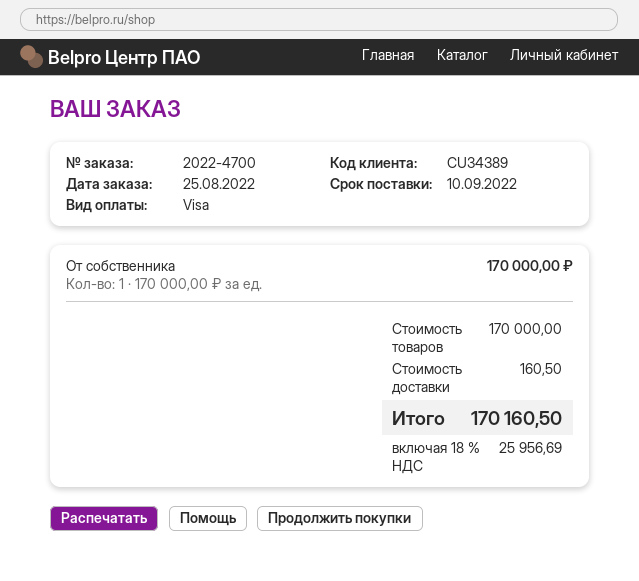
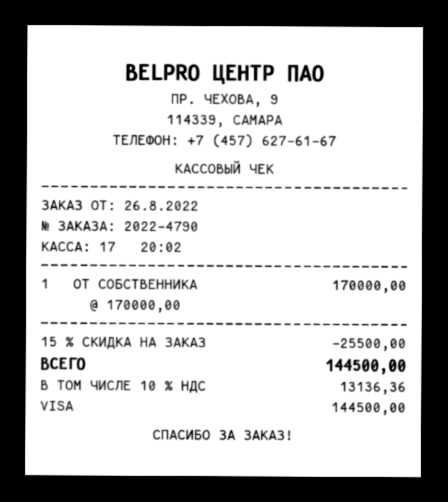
order number: 2022-4700 -> 2022-4790
order date: 2022-08-25 -> 2022-08-26
discount: none -> 15% = 25500.00
shipping: 160.50 -> none
tax: 18% = 25956.69 -> 10% = 13136.36
total: 170160.50 -> 144500.00

